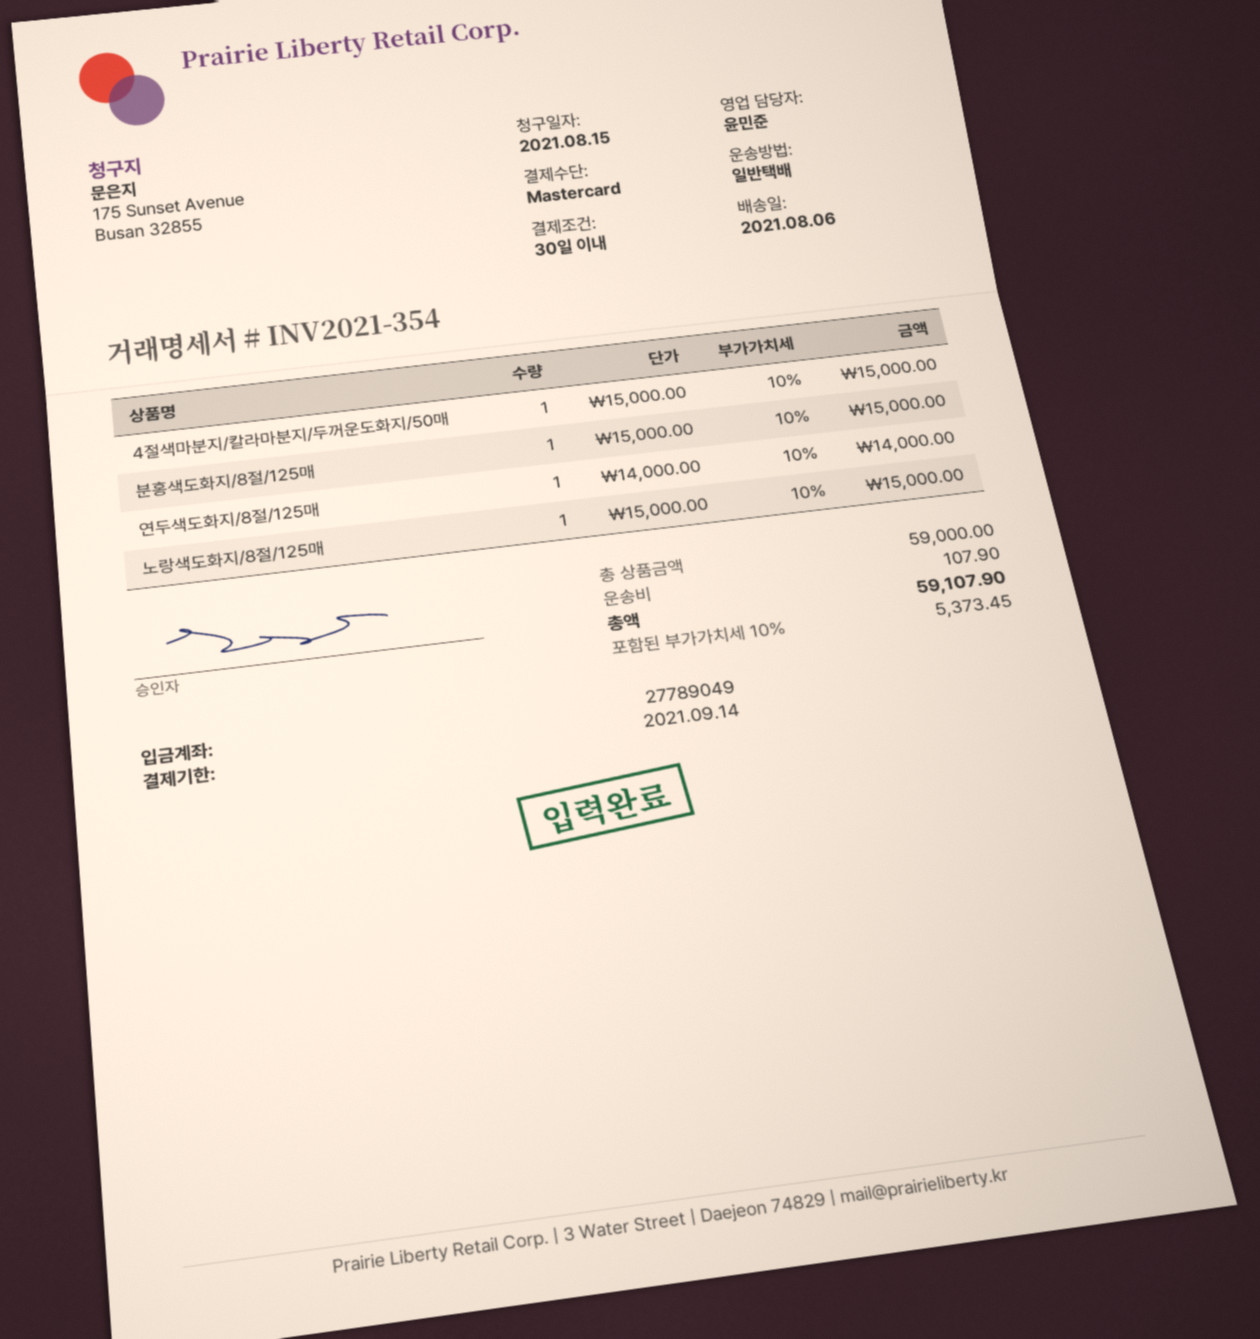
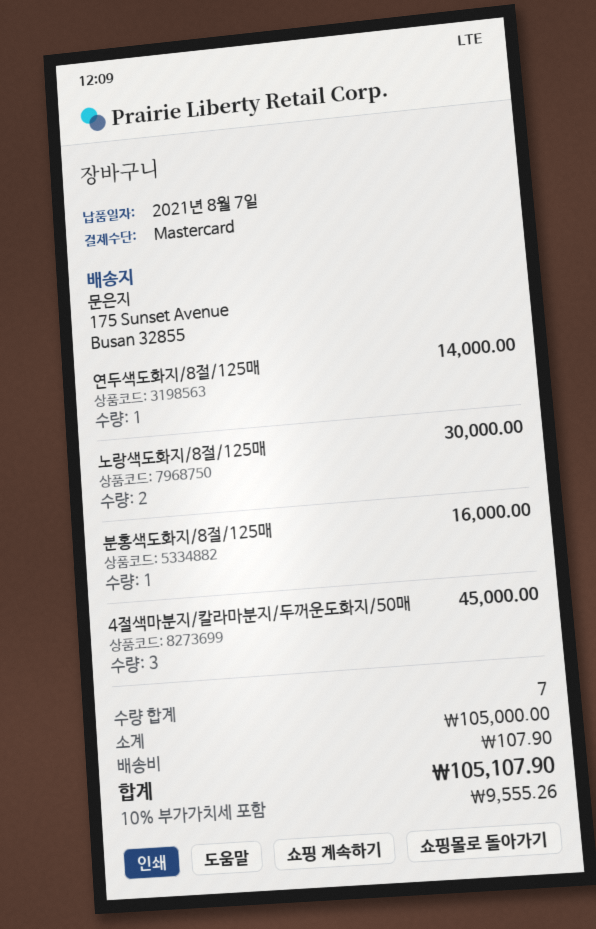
delivery date: 2021-08-06 -> 2021-08-07
4절색마분지/칼라마분지/두꺼운도화지/50매: 1 for 15000.00 -> 3 for 45000.00
분홍색도화지/8절/125매: 1 for 15000.00 -> 1 for 16000.00
노랑색도화지/8절/125매: 1 for 15000.00 -> 2 for 30000.00
subtotal: 59000.00 -> 105000.00
tax: 10% = 5373.45 -> 10% = 9555.26
total: 59107.90 -> 105107.90

